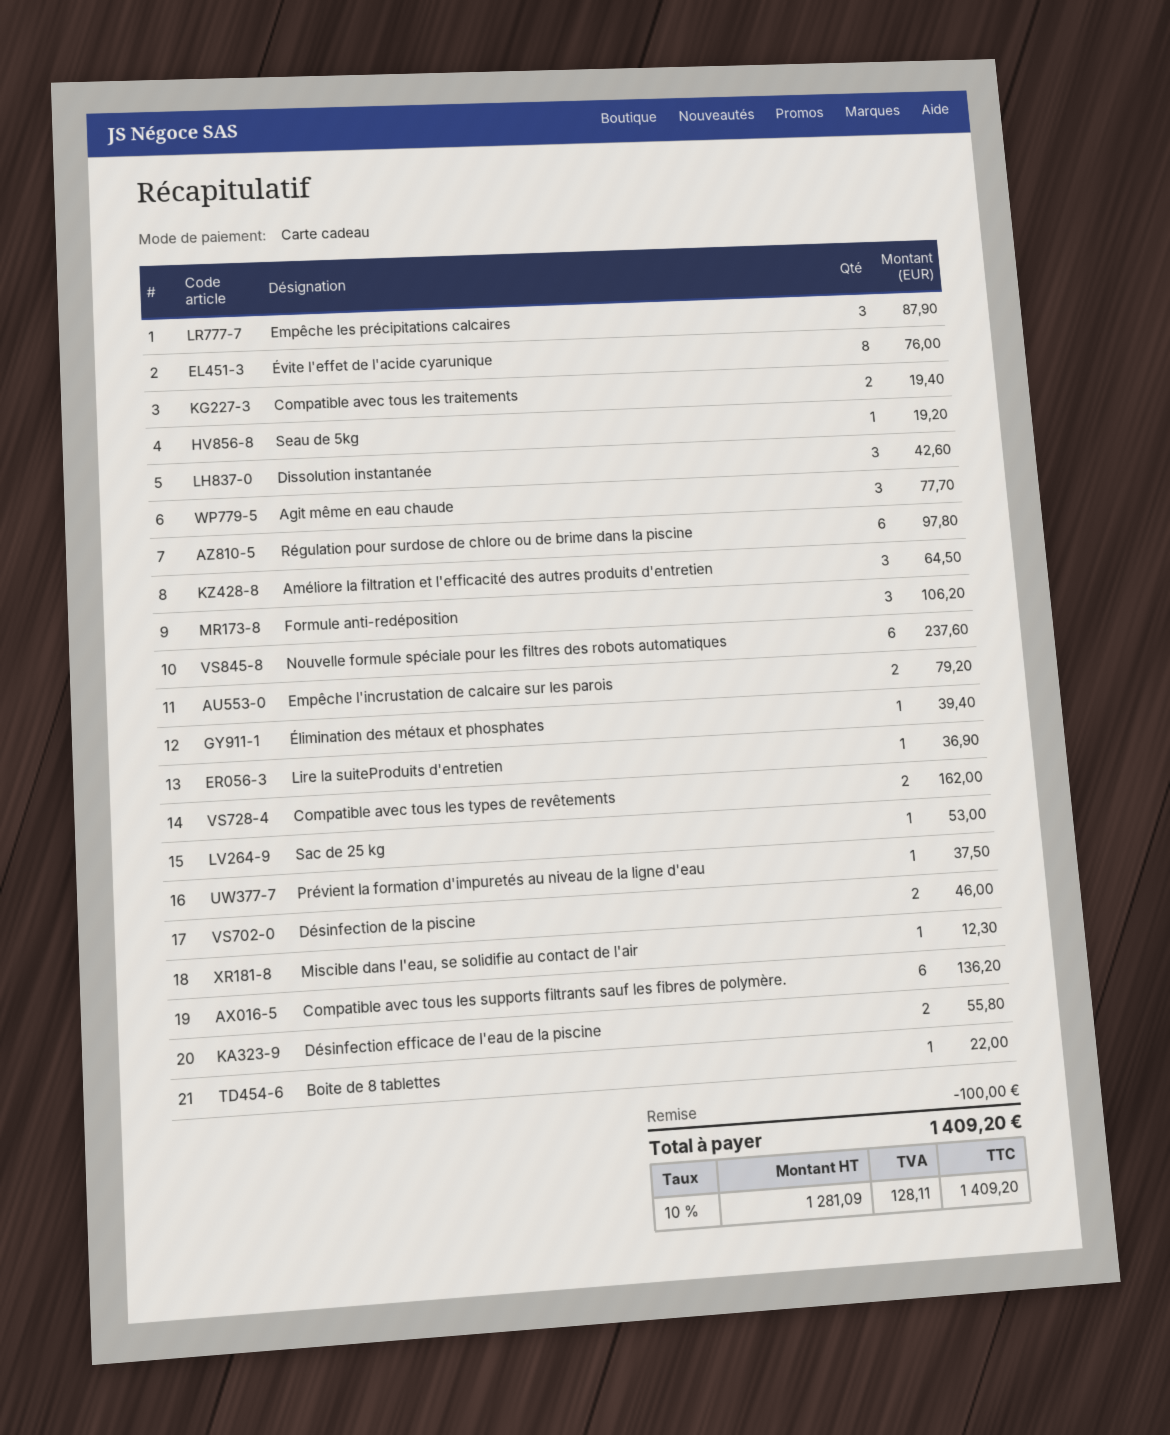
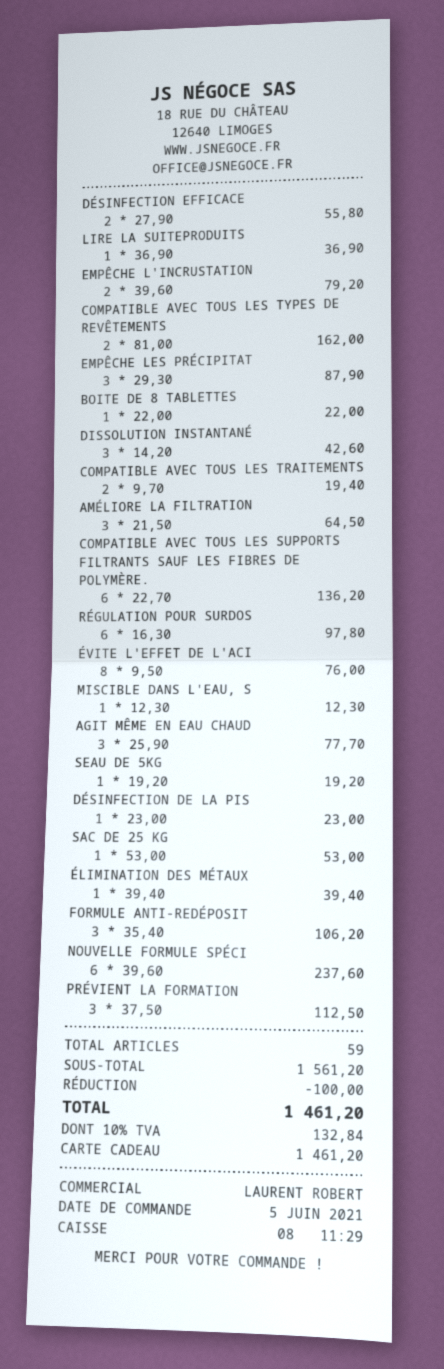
Prévient la formation d'impuretés au niveau de la ligne d'eau: 1 for 37.50 -> 3 for 112.50
Désinfection de la piscine: 2 for 46.00 -> 1 for 23.00
tax: 10% = 128.11 -> 10% = 132.84
total: 1409.20 -> 1461.20

